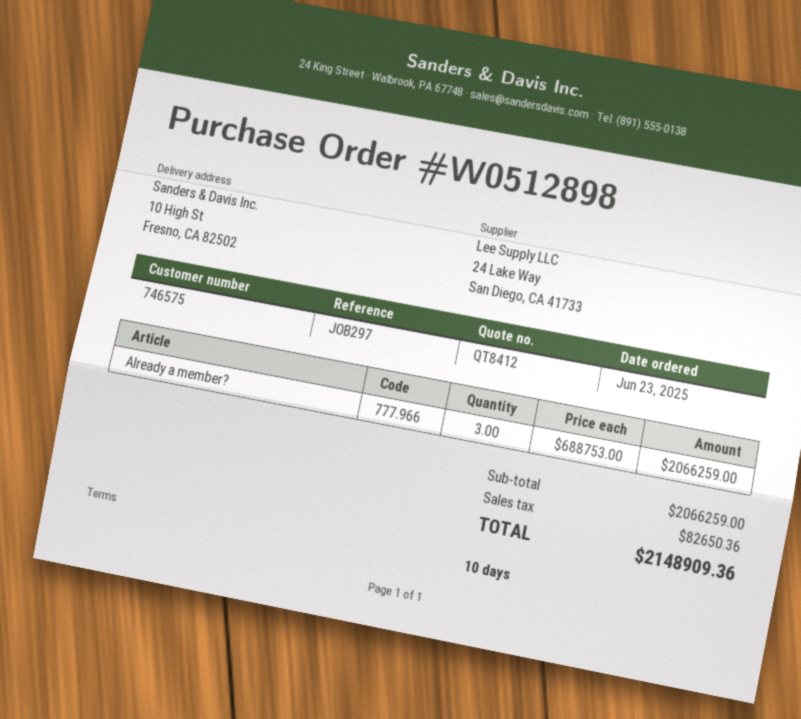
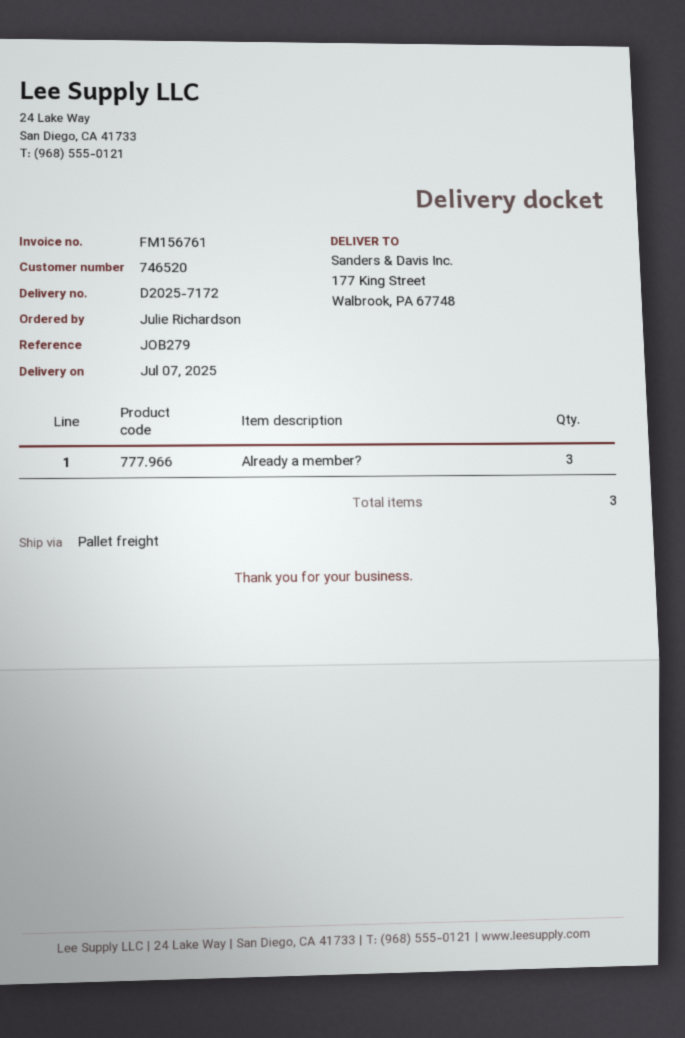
customer number: 746575 -> 746520
reference: JOB297 -> JOB279
ship to: 10 High St, Fresno, CA 82502 -> 177 King Street, Walbrook, PA 67748

